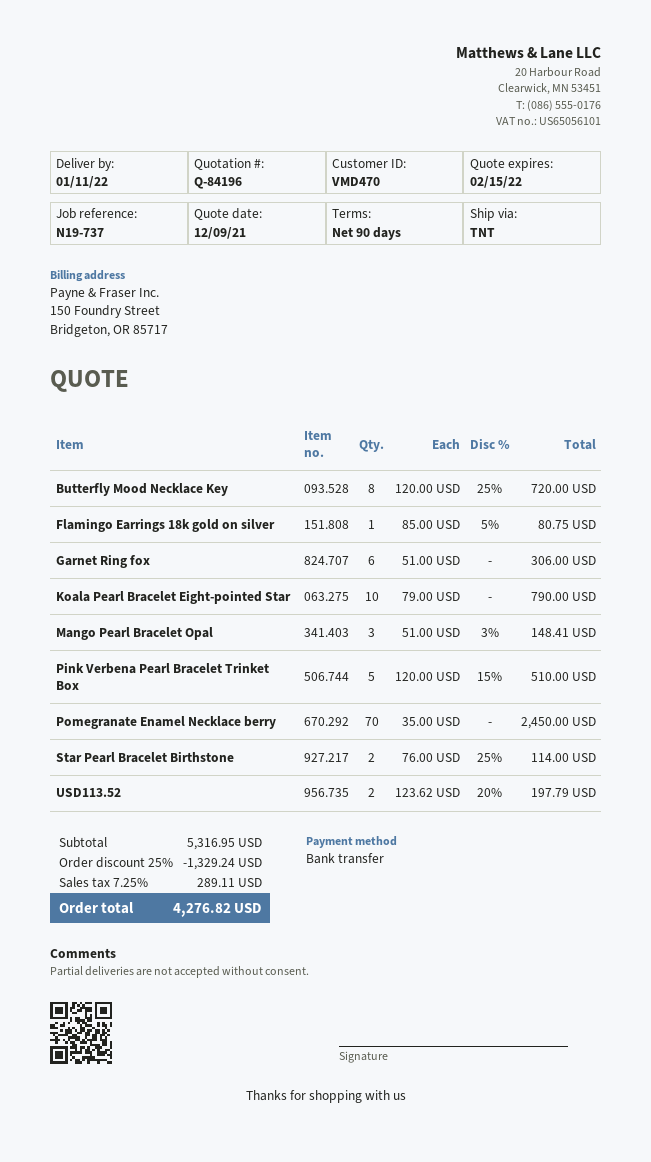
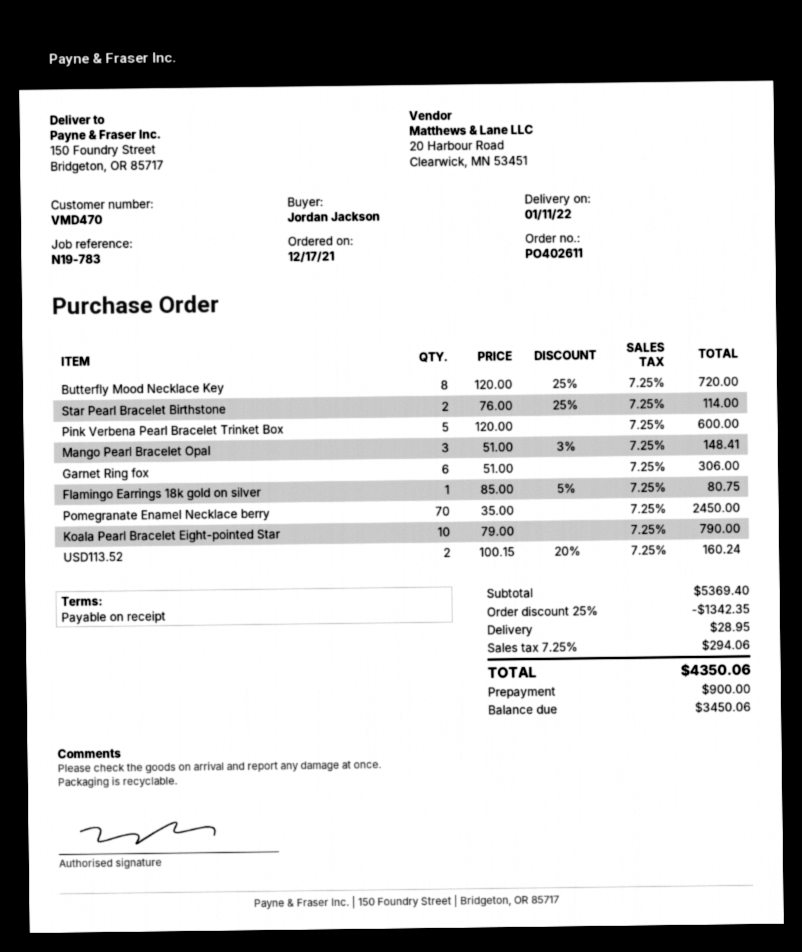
payment terms: 90 days -> on receipt
reference: N19-737 -> N19-783
Pink Verbena Pearl Bracelet Trinket Box: 5 x 120.00 - 15% = 510.00 -> 5 x 120.00 = 600.00
USD113.52: 2 x 123.62 - 20% = 197.79 -> 2 x 100.15 - 20% = 160.24
subtotal: 5316.95 -> 5369.40
discount: 25% = 1329.24 -> 25% = 1342.35
shipping: none -> 28.95
tax: 7.25% = 289.11 -> 7.25% = 294.06
total: 4276.82 -> 4350.06

